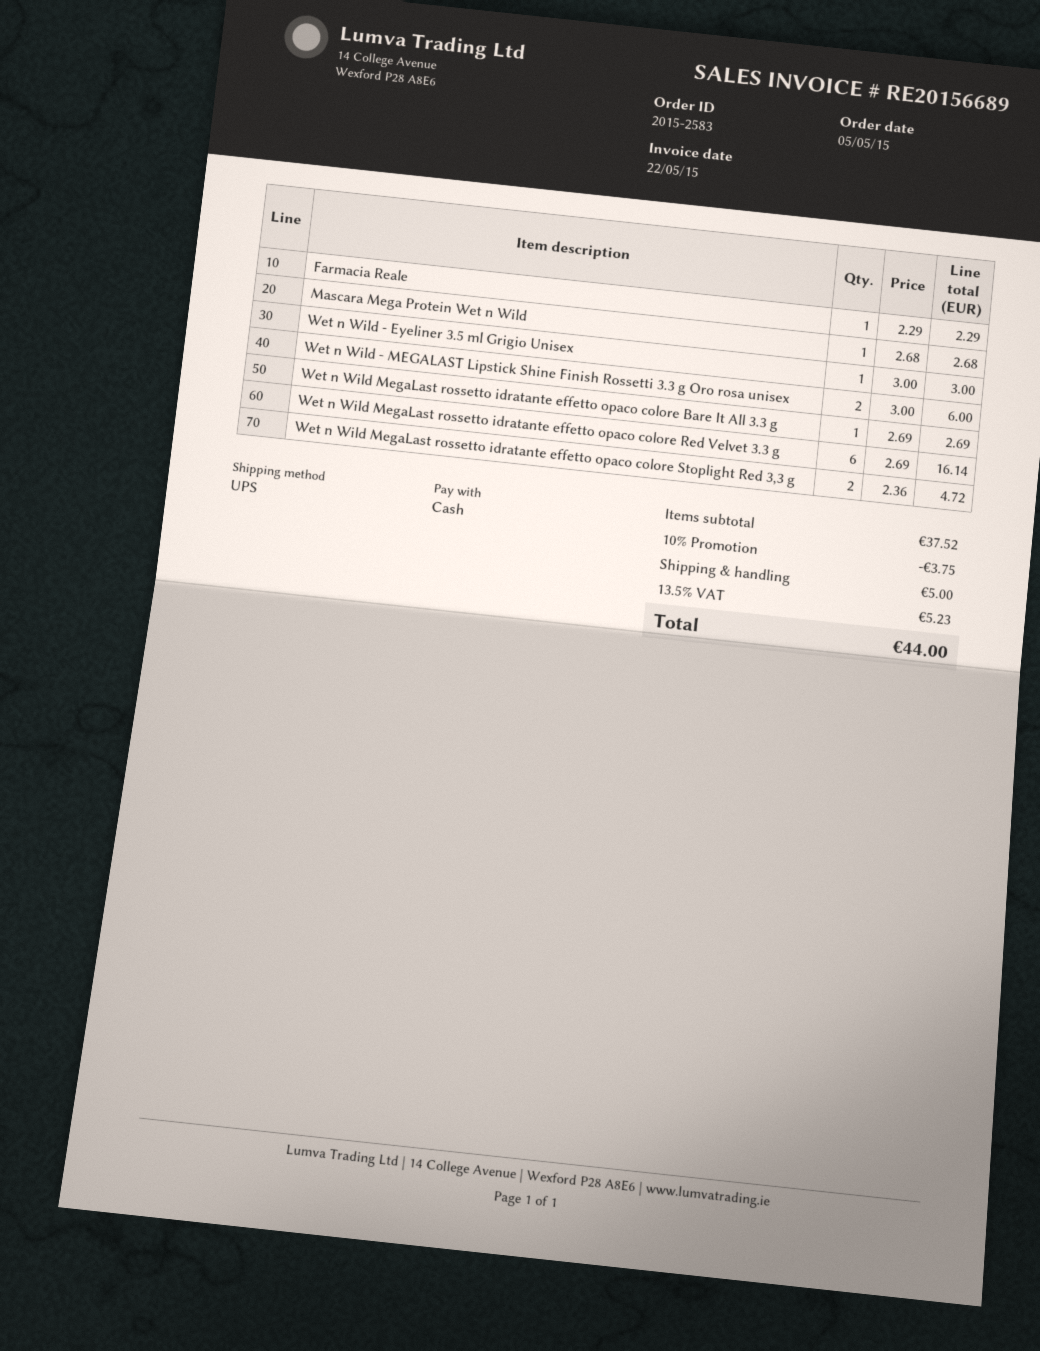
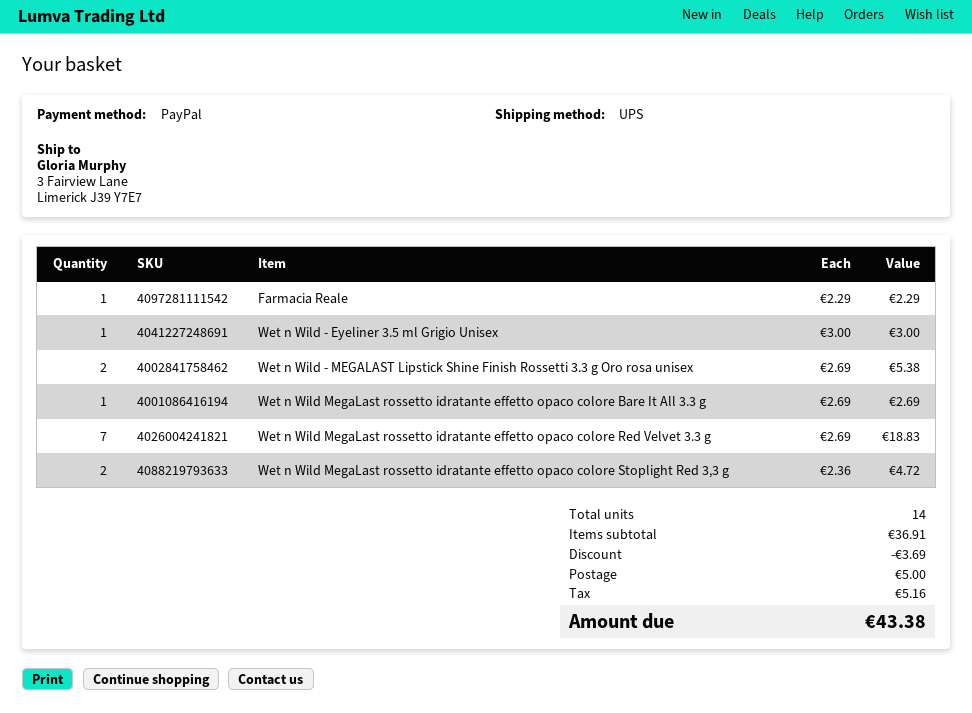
payment method: cash -> PayPal
Mascara Mega Protein Wet n Wild: 1 x 2.68 = 2.68 -> none
Wet n Wild - MEGALAST Lipstick Shine Finish Rossetti 3.3 g Oro rosa unisex: 2 x 3.00 = 6.00 -> 2 x 2.69 = 5.38
Wet n Wild MegaLast rossetto idratante effetto opaco colore Red Velvet 3.3 g: 6 x 2.69 = 16.14 -> 7 x 2.69 = 18.83
subtotal: 37.52 -> 36.91
discount: 3.75 -> 3.69
tax: 5.23 -> 5.16
total: 44.00 -> 43.38

